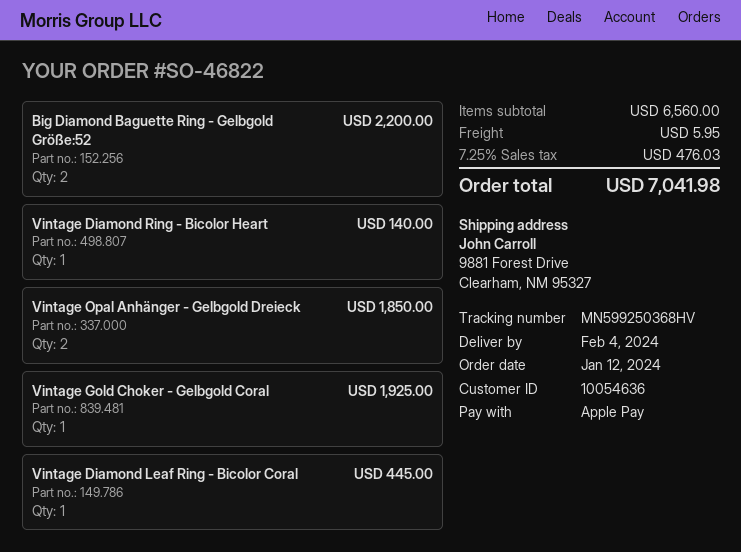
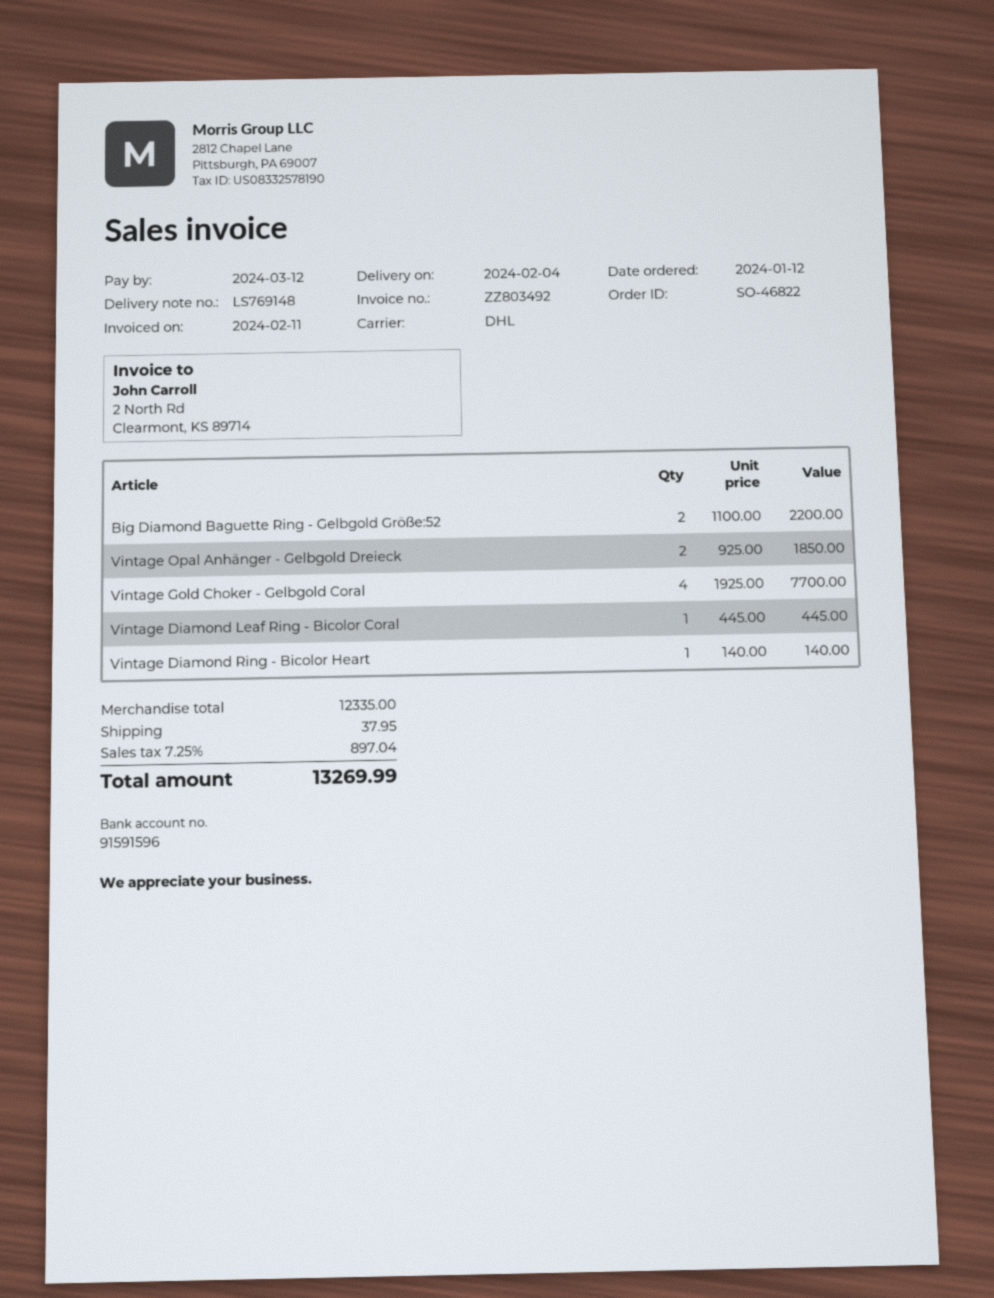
Vintage Gold Choker - Gelbgold Coral: 1 for 1925.00 -> 4 for 7700.00
subtotal: 6560.00 -> 12335.00
shipping: 5.95 -> 37.95
tax: 7.25% = 476.03 -> 7.25% = 897.04
total: 7041.98 -> 13269.99

